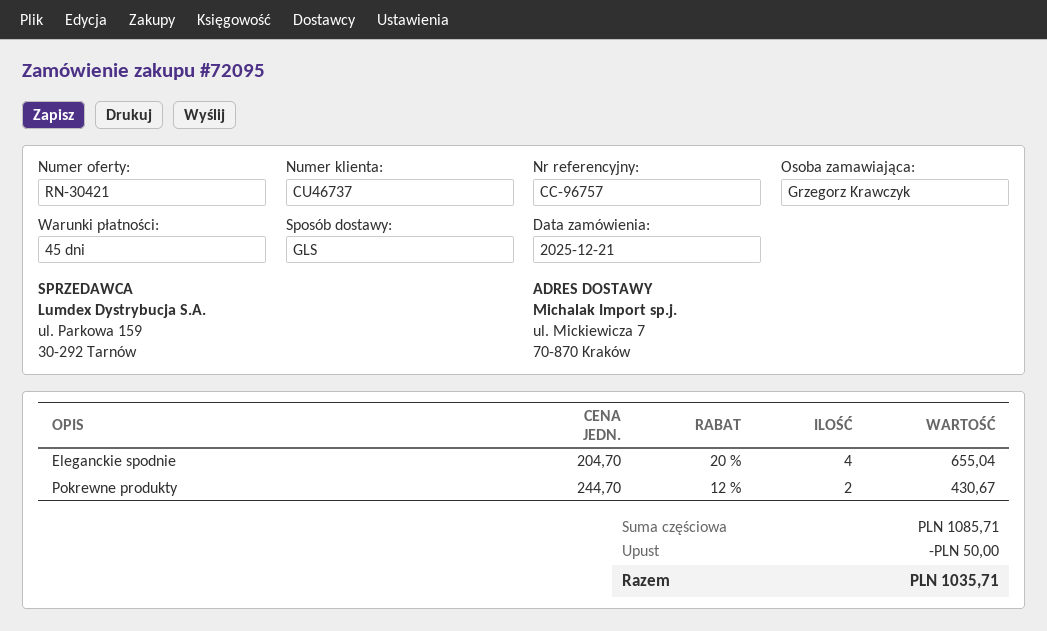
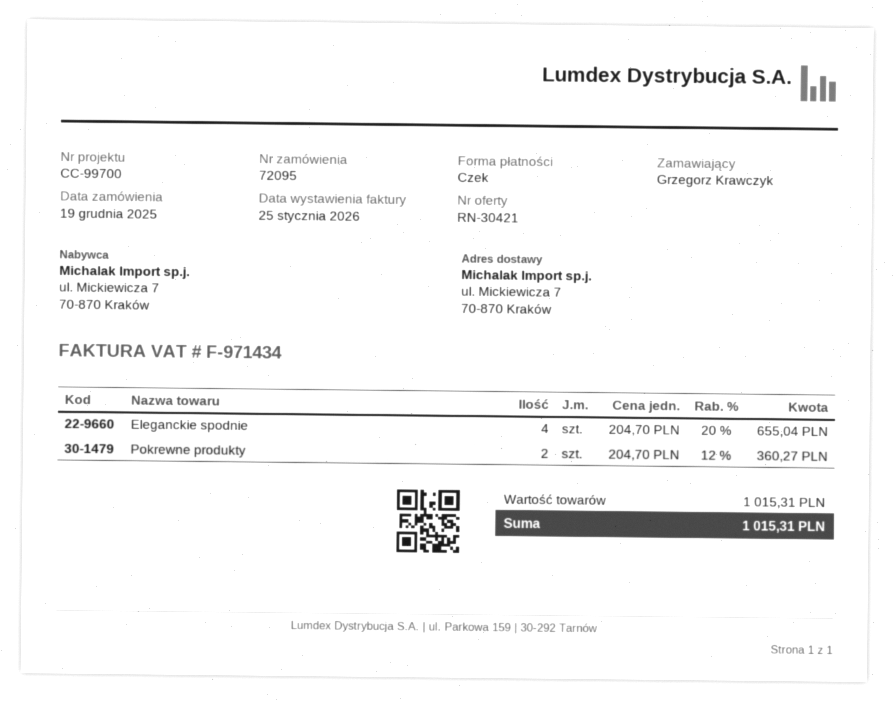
order date: 2025-12-21 -> 2025-12-19
reference: CC-96757 -> CC-99700
Pokrewne produkty: 2 x 244.70 - 12% = 430.67 -> 2 x 204.70 - 12% = 360.27
subtotal: 1085.71 -> 1015.31
discount: 50.00 -> none
total: 1035.71 -> 1015.31

